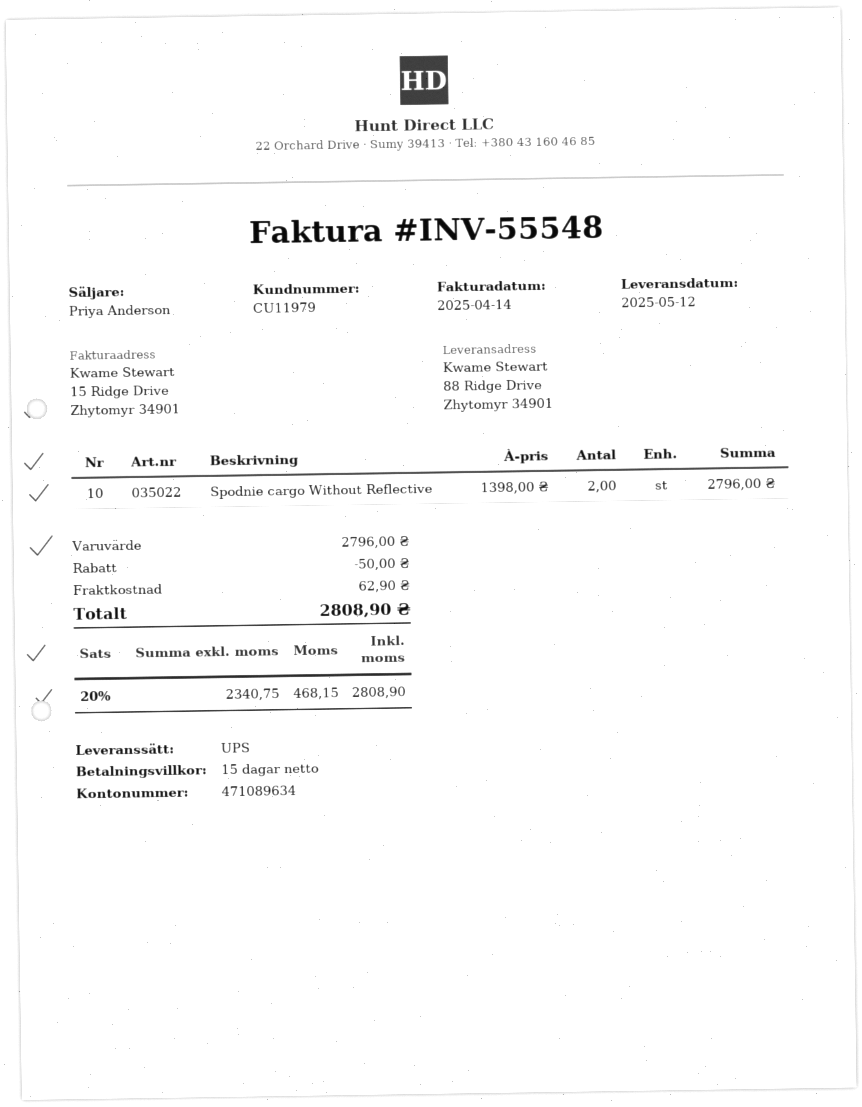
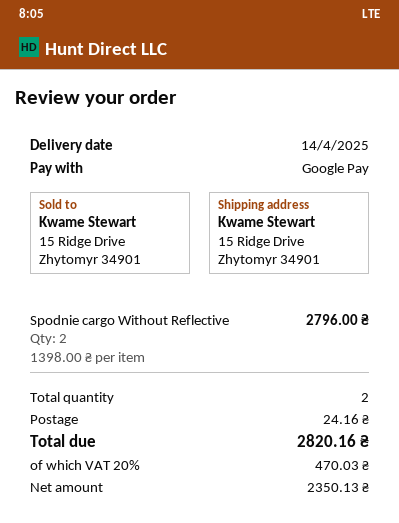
delivery date: 2025-05-12 -> 2025-04-14
ship to: 88 Ridge Drive, Zhytomyr 34901 -> 15 Ridge Drive, Zhytomyr 34901
discount: 50.00 -> none
shipping: 62.90 -> 24.16
net: 2340.75 -> 2350.13
tax: 20% = 468.15 -> 20% = 470.03
total: 2808.90 -> 2820.16

